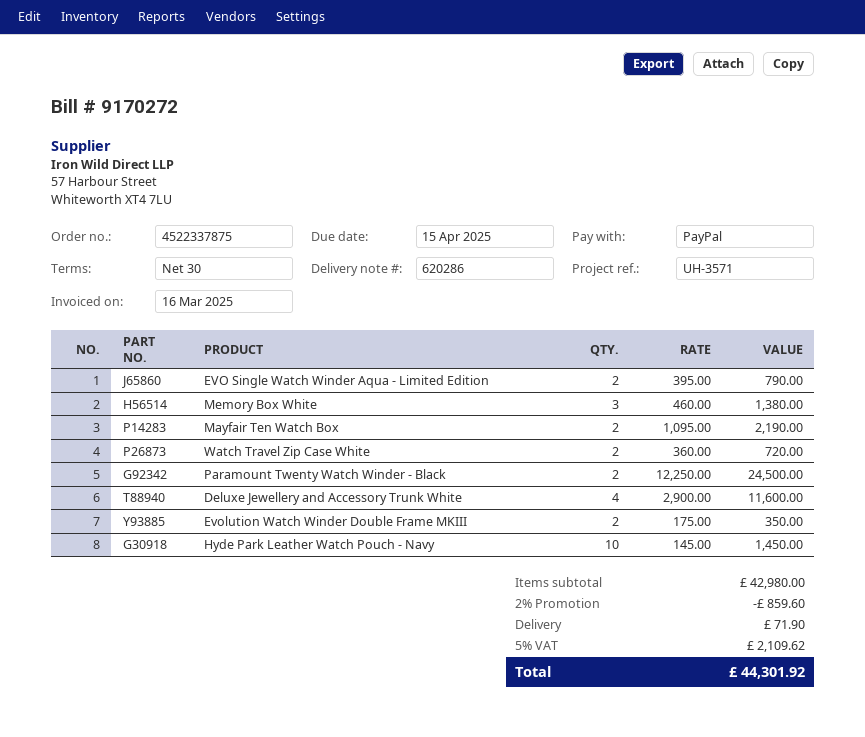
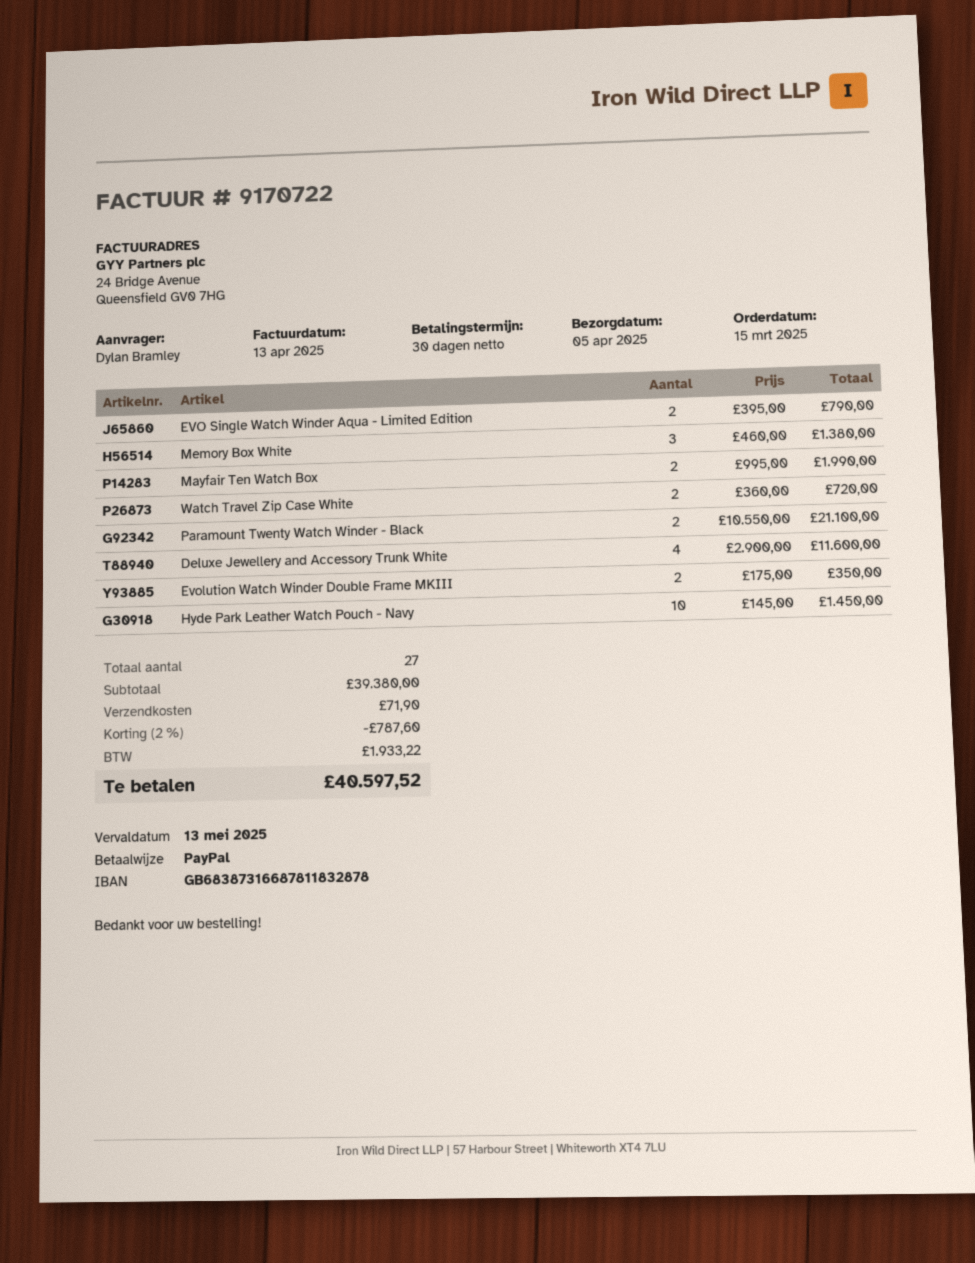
invoice number: 9170272 -> 9170722
invoice date: 2025-03-16 -> 2025-04-13
due date: 2025-04-15 -> 2025-05-13
Mayfair Ten Watch Box: 2 x 1095.00 = 2190.00 -> 2 x 995.00 = 1990.00
Paramount Twenty Watch Winder - Black: 2 x 12250.00 = 24500.00 -> 2 x 10550.00 = 21100.00
subtotal: 42980.00 -> 39380.00
discount: 2% = 859.60 -> 2% = 787.60
tax: 2109.62 -> 1933.22
total: 44301.92 -> 40597.52

